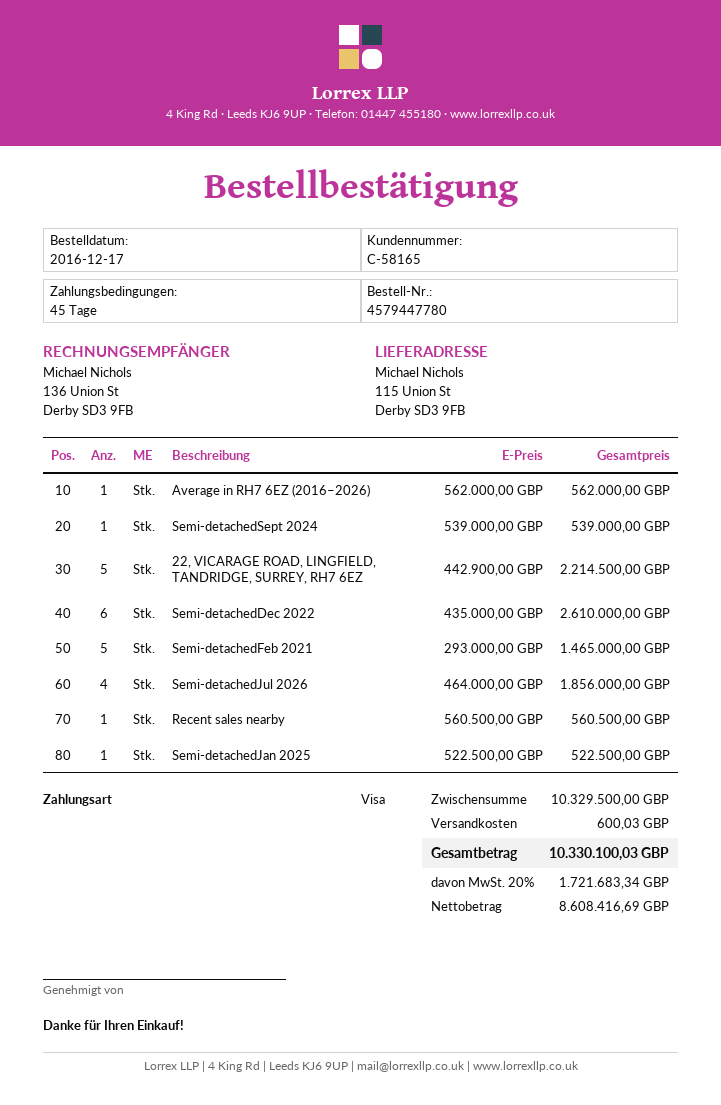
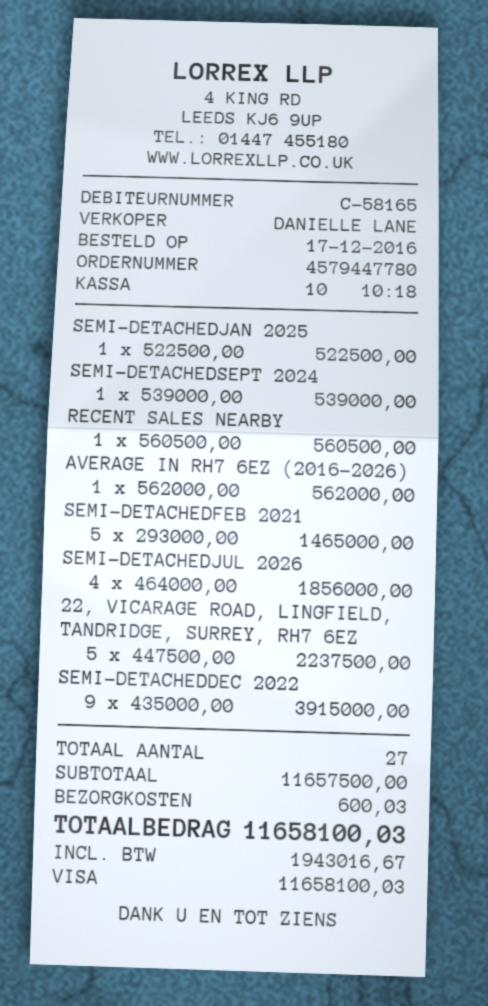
22, VICARAGE ROAD, LINGFIELD, TANDRIDGE, SURREY, RH7 6EZ: 5 x 442900.00 = 2214500.00 -> 5 x 447500.00 = 2237500.00
Semi-detachedDec 2022: 6 x 435000.00 = 2610000.00 -> 9 x 435000.00 = 3915000.00
subtotal: 10329500.00 -> 11657500.00
tax: 1721683.34 -> 1943016.67
total: 10330100.03 -> 11658100.03

